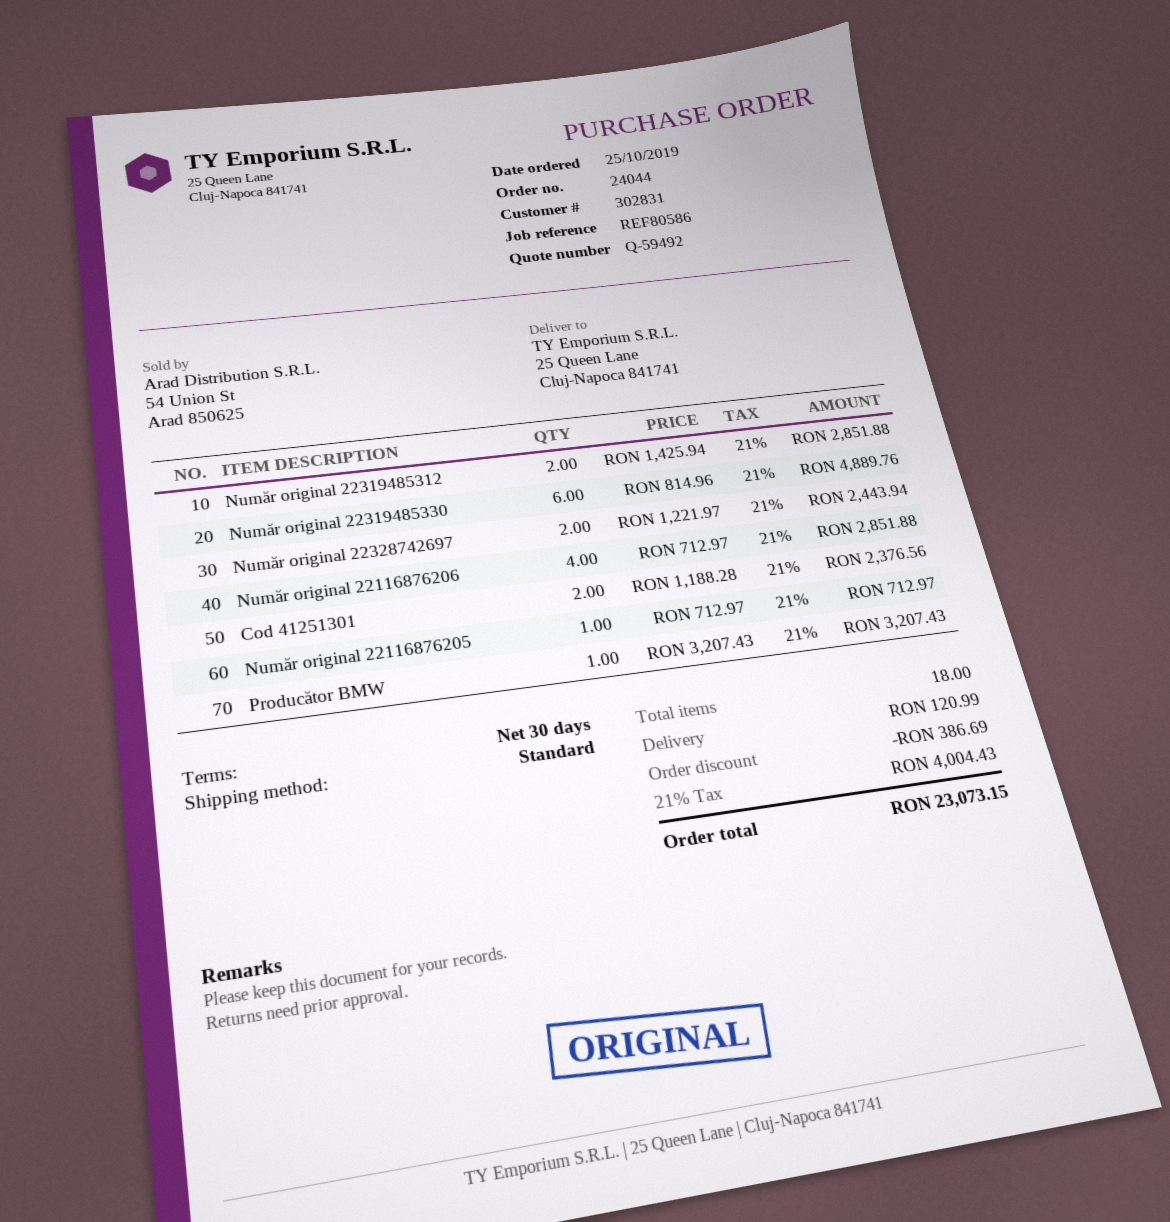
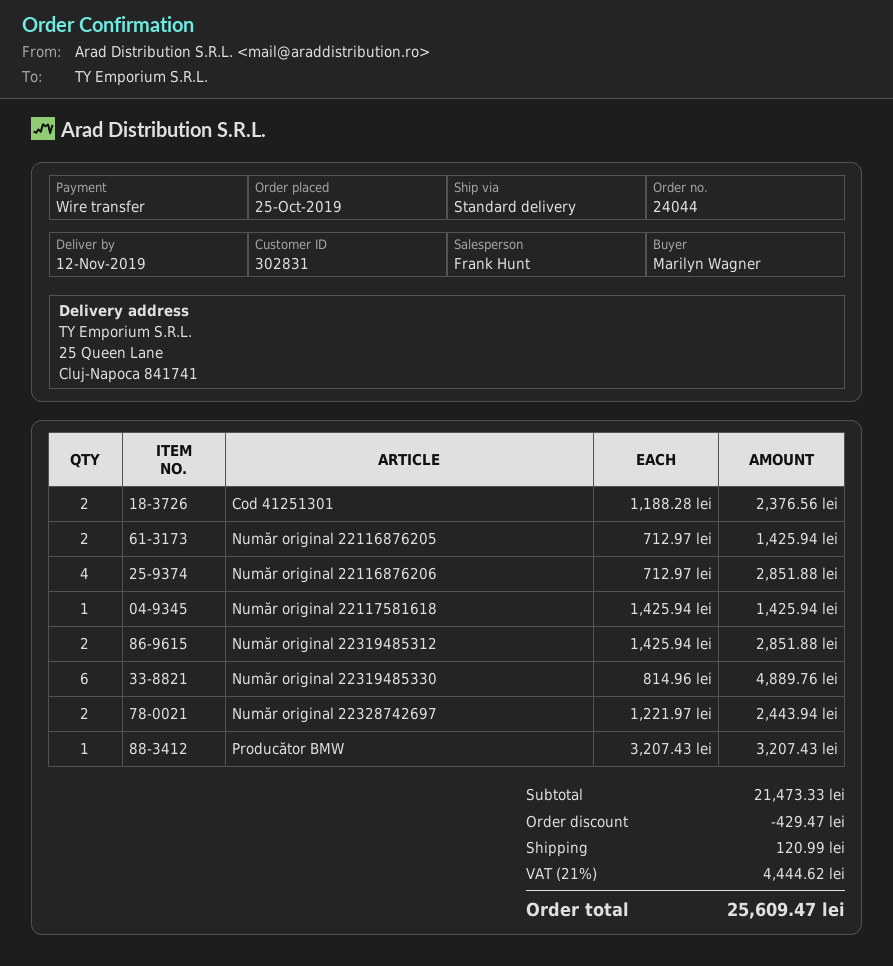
Număr original 22116876205: 1 x 712.97 = 712.97 -> 2 x 712.97 = 1425.94
Număr original 22117581618: none -> 1 x 1425.94 = 1425.94
discount: 386.69 -> 429.47
tax: 21% = 4004.43 -> 21% = 4444.62
total: 23073.15 -> 25609.47

